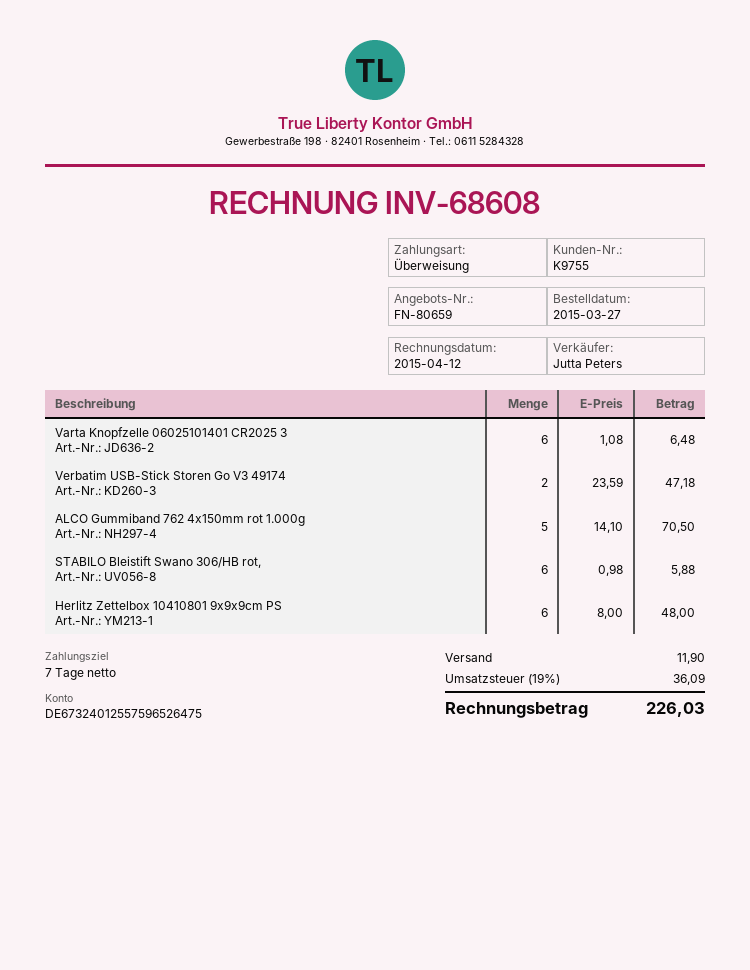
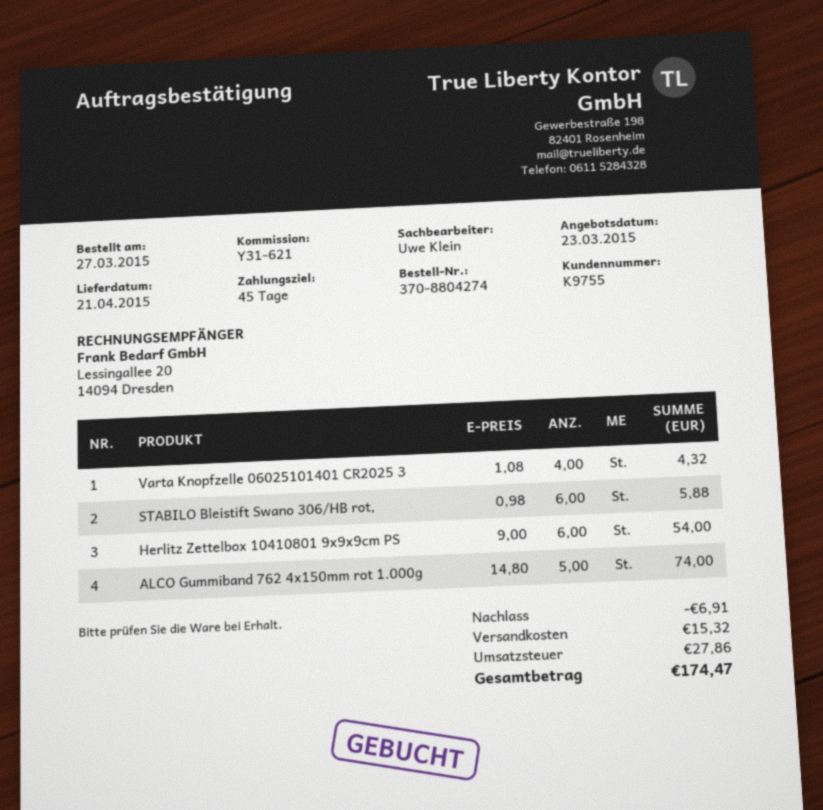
payment terms: 7 days -> 45 days
sales rep: Jutta Peters -> Uwe Klein
Varta Knopfzelle 06025101401 CR2025 3: 6 x 1.08 = 6.48 -> 4 x 1.08 = 4.32
Verbatim USB-Stick Storen Go V3 49174: 2 x 23.59 = 47.18 -> none
ALCO Gummiband 762 4x150mm rot 1.000g: 5 x 14.10 = 70.50 -> 5 x 14.80 = 74.00
Herlitz Zettelbox 10410801 9x9x9cm PS: 6 x 8.00 = 48.00 -> 6 x 9.00 = 54.00
discount: none -> 6.91
shipping: 11.90 -> 15.32
tax: 36.09 -> 27.86
total: 226.03 -> 174.47

